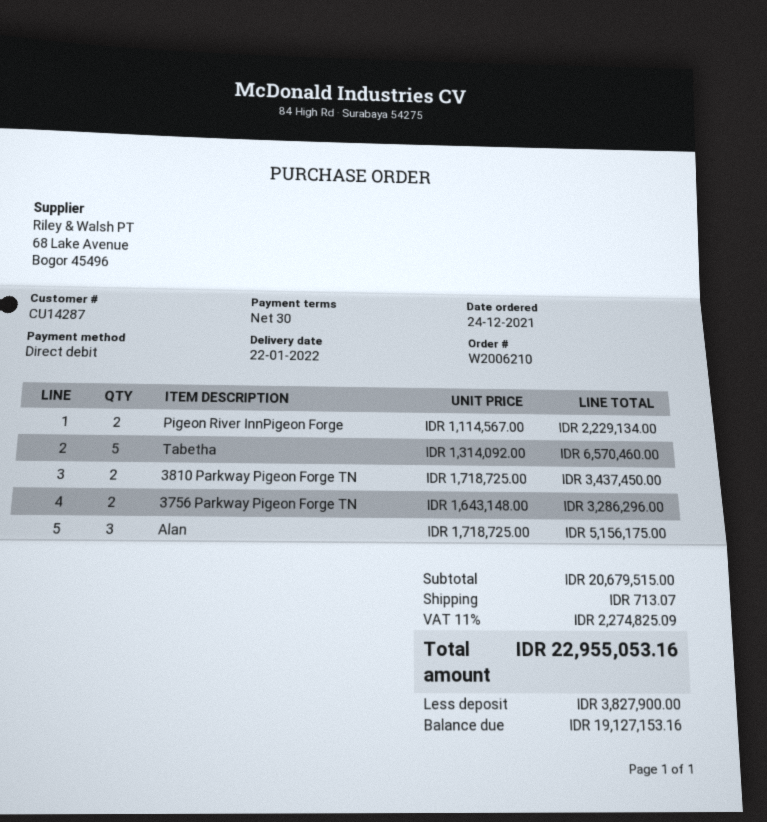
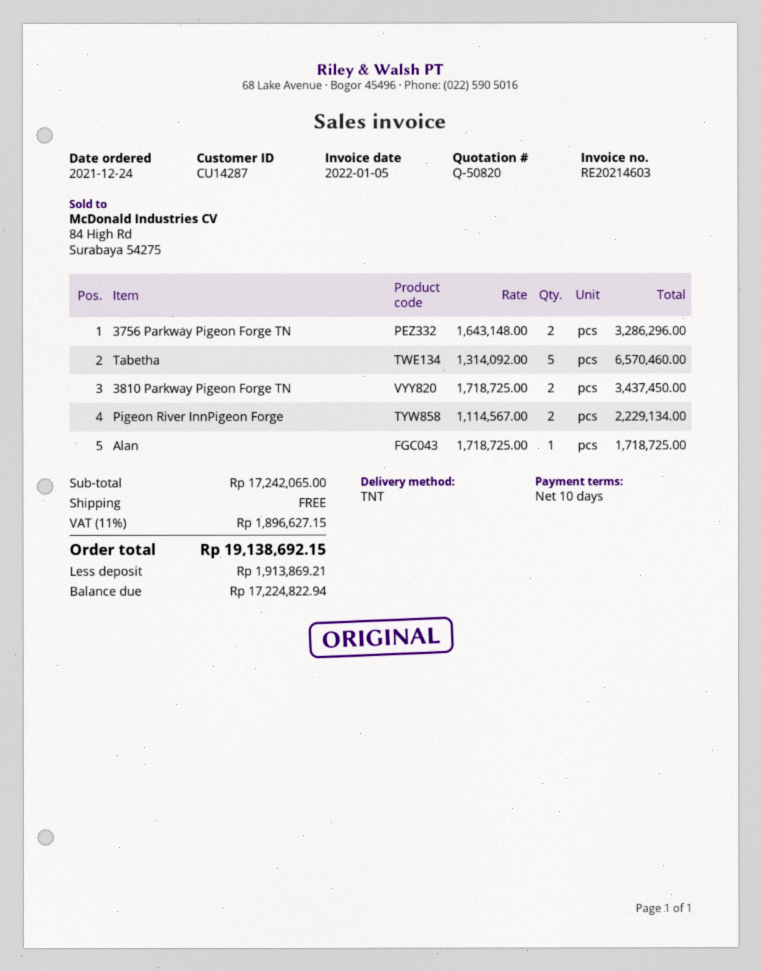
payment terms: 30 days -> 10 days
Alan: 3 x 1718725.00 = 5156175.00 -> 1 x 1718725.00 = 1718725.00
subtotal: 20679515.00 -> 17242065.00
shipping: 713.07 -> 0.00
tax: 11% = 2274825.09 -> 11% = 1896627.15
total: 22955053.16 -> 19138692.15
deposit: 3827900.00 -> 1913869.21
balance: 19127153.16 -> 17224822.94

